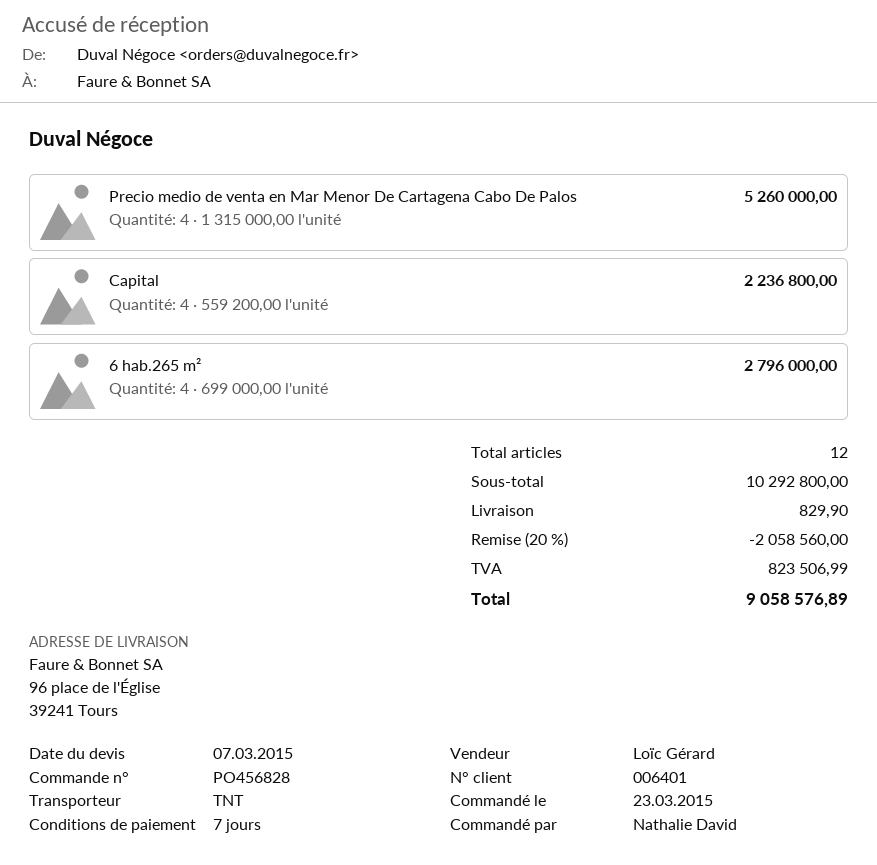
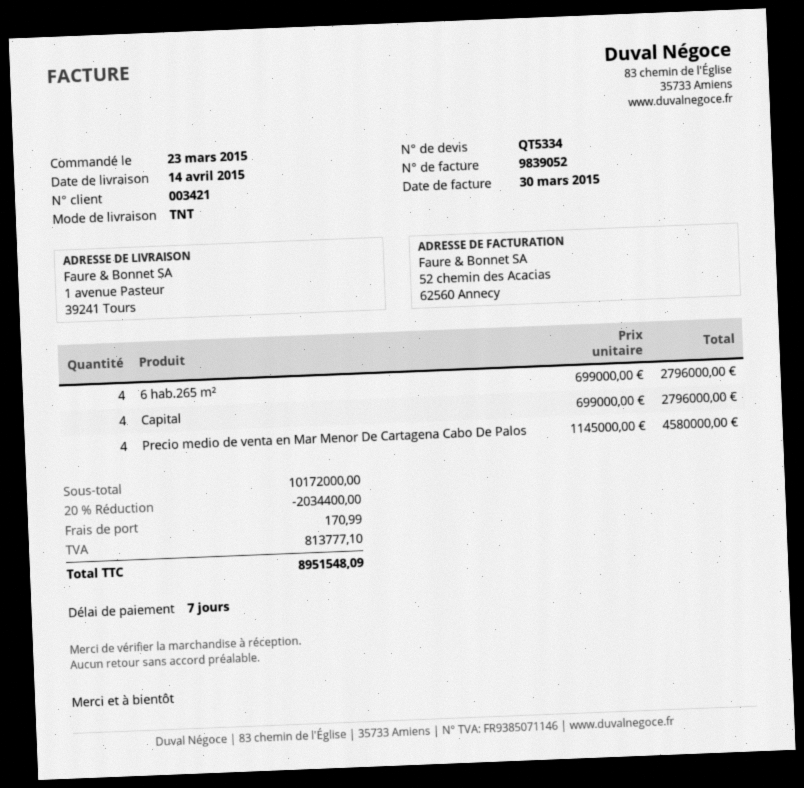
customer number: 006401 -> 003421
ship to: 96 place de l'Église, 39241 Tours -> 1 avenue Pasteur, 39241 Tours
Precio medio de venta en Mar Menor De Cartagena Cabo De Palos: 4 x 1315000.00 = 5260000.00 -> 4 x 1145000.00 = 4580000.00
Capital: 4 x 559200.00 = 2236800.00 -> 4 x 699000.00 = 2796000.00
subtotal: 10292800.00 -> 10172000.00
discount: 20% = 2058560.00 -> 20% = 2034400.00
shipping: 829.90 -> 170.99
tax: 823506.99 -> 813777.10
total: 9058576.89 -> 8951548.09

